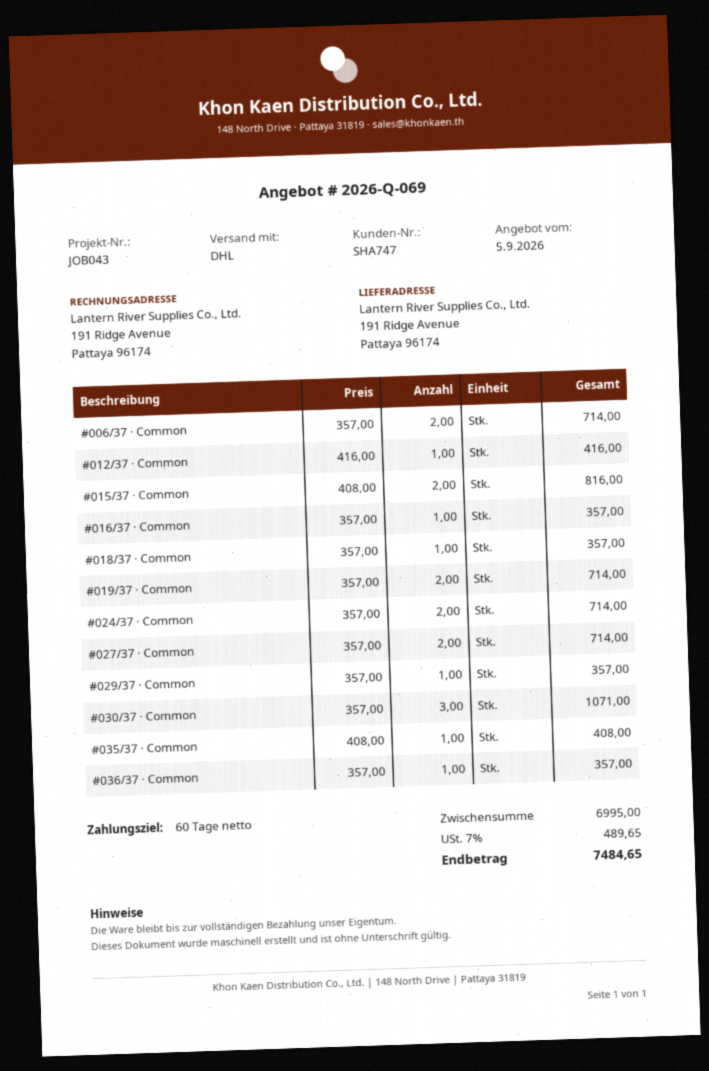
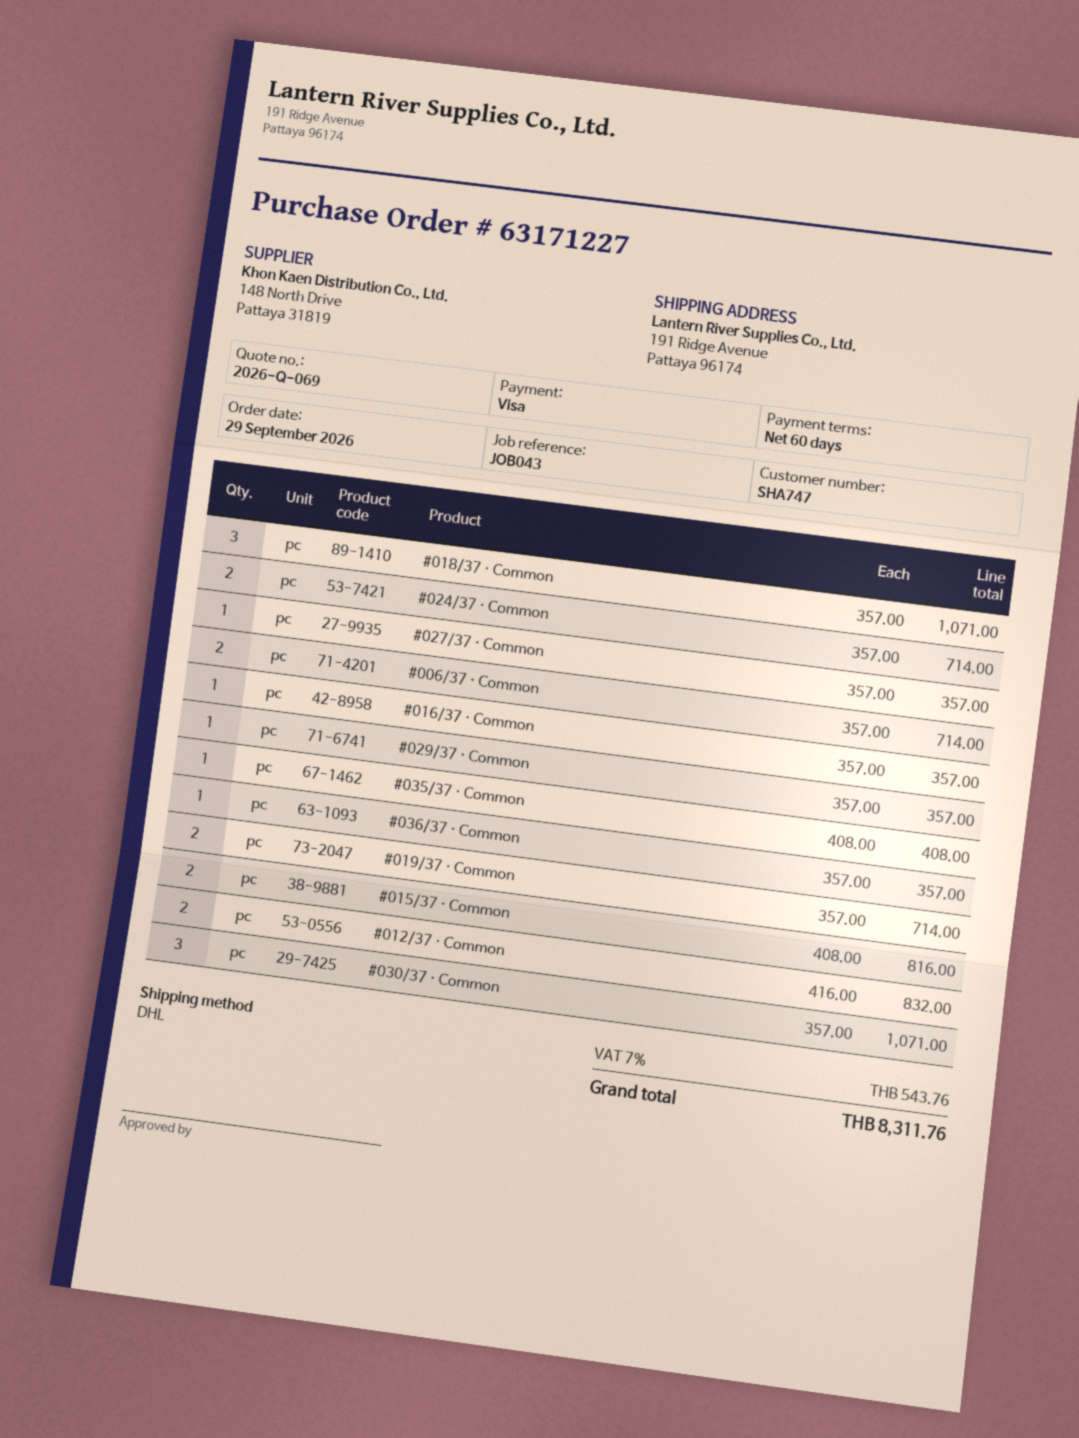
#012/37 · Common: 1 x 416.00 = 416.00 -> 2 x 416.00 = 832.00
#018/37 · Common: 1 x 357.00 = 357.00 -> 3 x 357.00 = 1071.00
#027/37 · Common: 2 x 357.00 = 714.00 -> 1 x 357.00 = 357.00
tax: 7% = 489.65 -> 7% = 543.76
total: 7484.65 -> 8311.76

